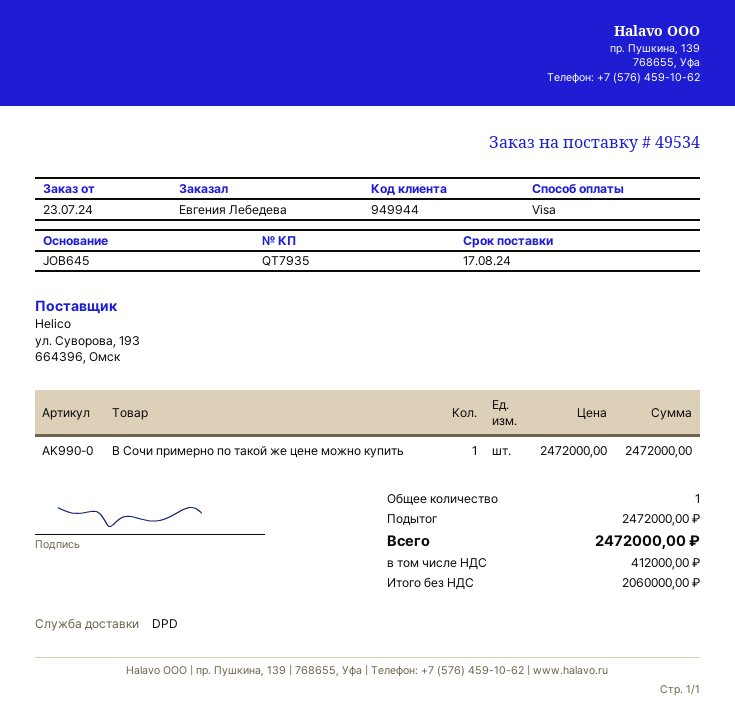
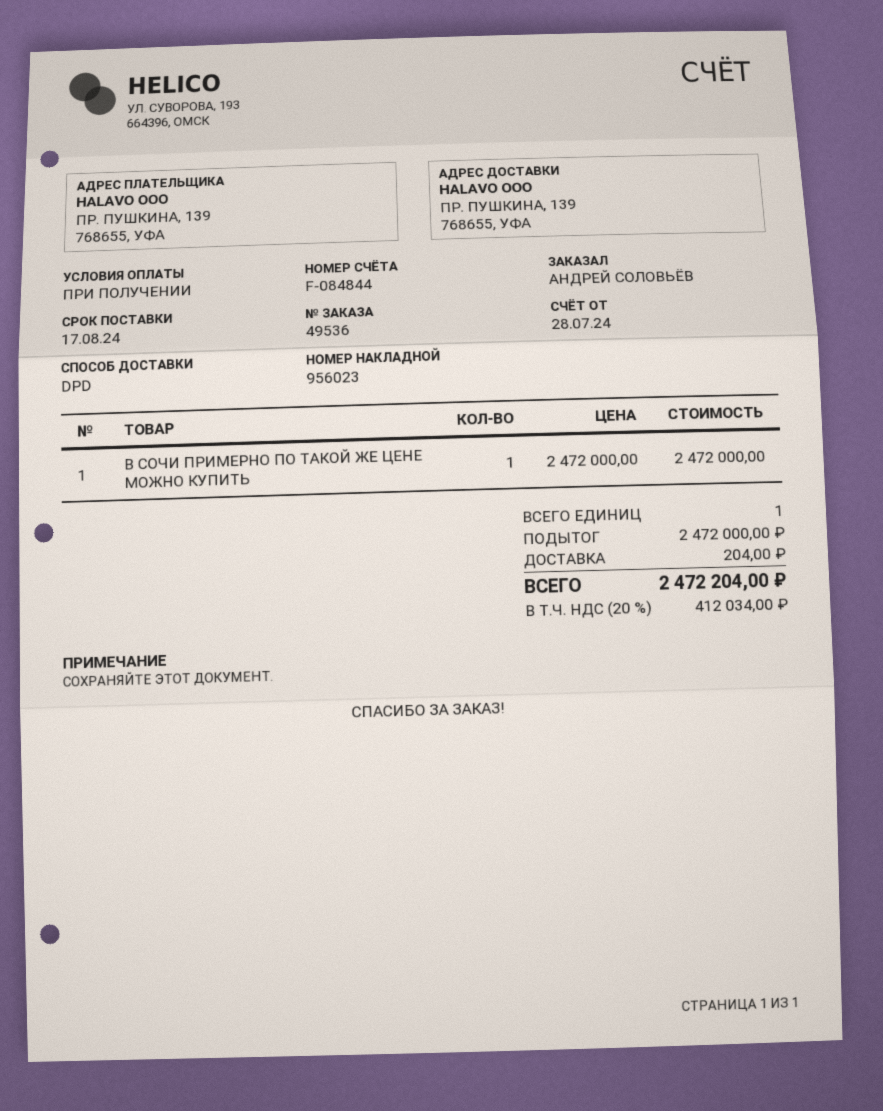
order number: 49534 -> 49536
ordered by: Евгения Лебедева -> АНДРЕЙ СОЛОВЬЁВ
shipping: none -> 204.00
tax: 412000.00 -> 412034.00
total: 2472000.00 -> 2472204.00

